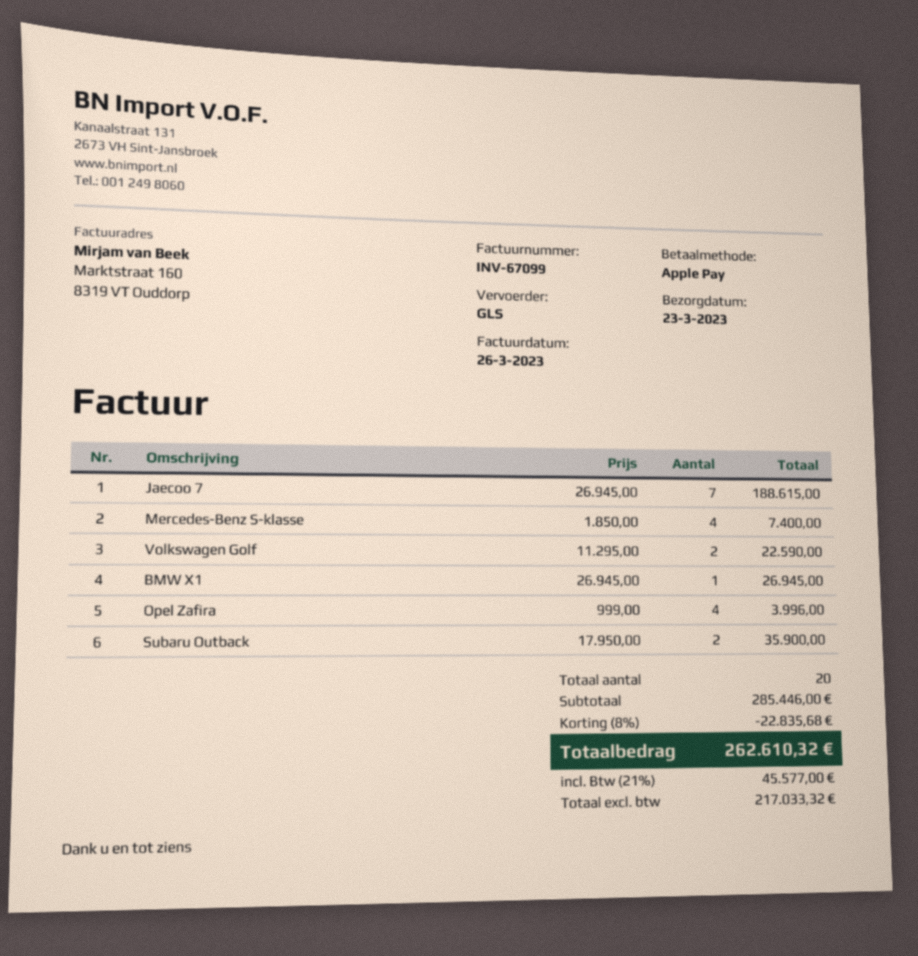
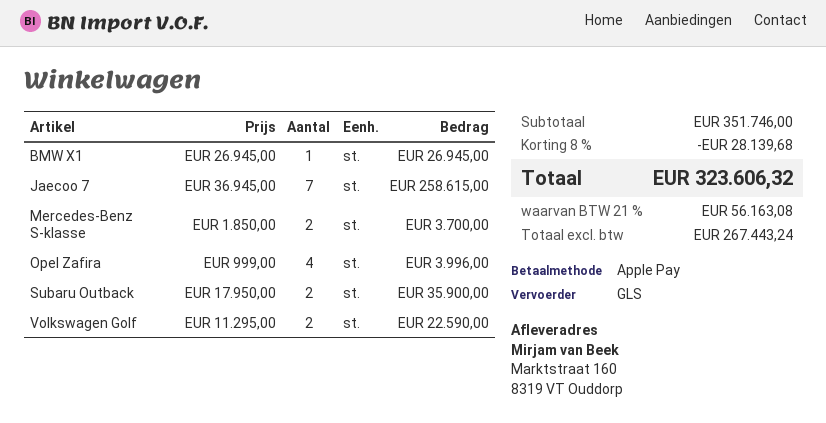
Jaecoo 7: 7 x 26945.00 = 188615.00 -> 7 x 36945.00 = 258615.00
Mercedes-Benz S-klasse: 4 x 1850.00 = 7400.00 -> 2 x 1850.00 = 3700.00
subtotal: 285446.00 -> 351746.00
discount: 8% = 22835.68 -> 8% = 28139.68
net: 217033.32 -> 267443.24
tax: 21% = 45577.00 -> 21% = 56163.08
total: 262610.32 -> 323606.32

